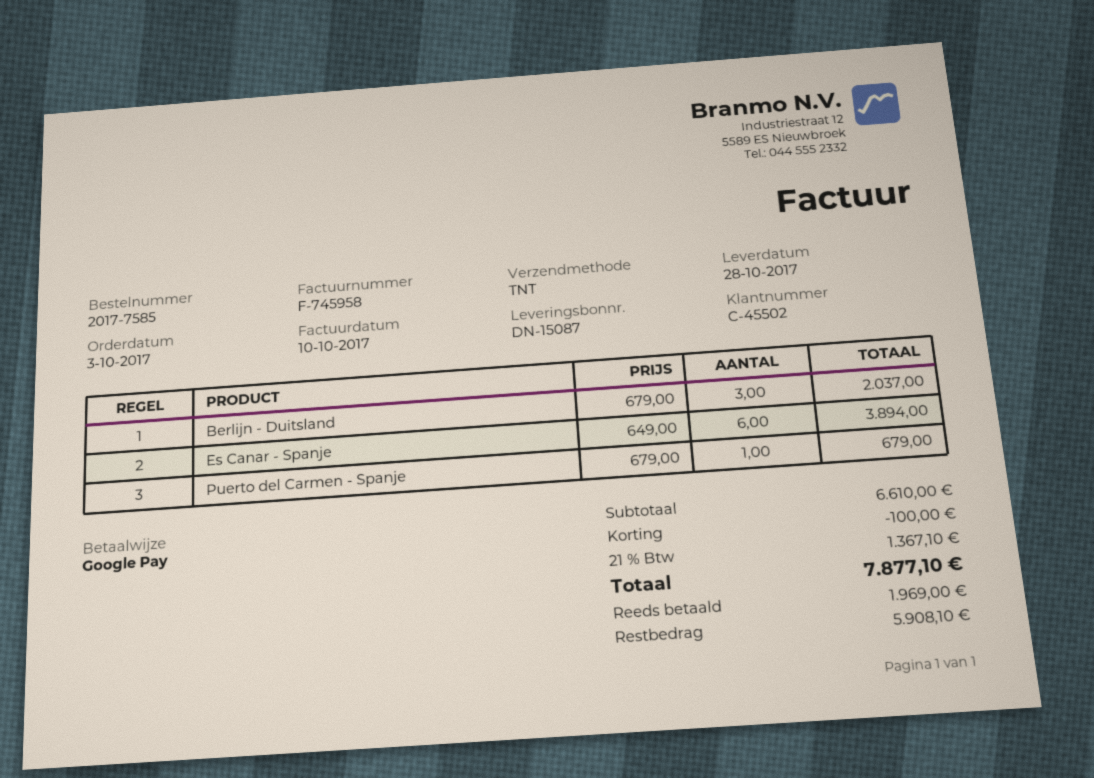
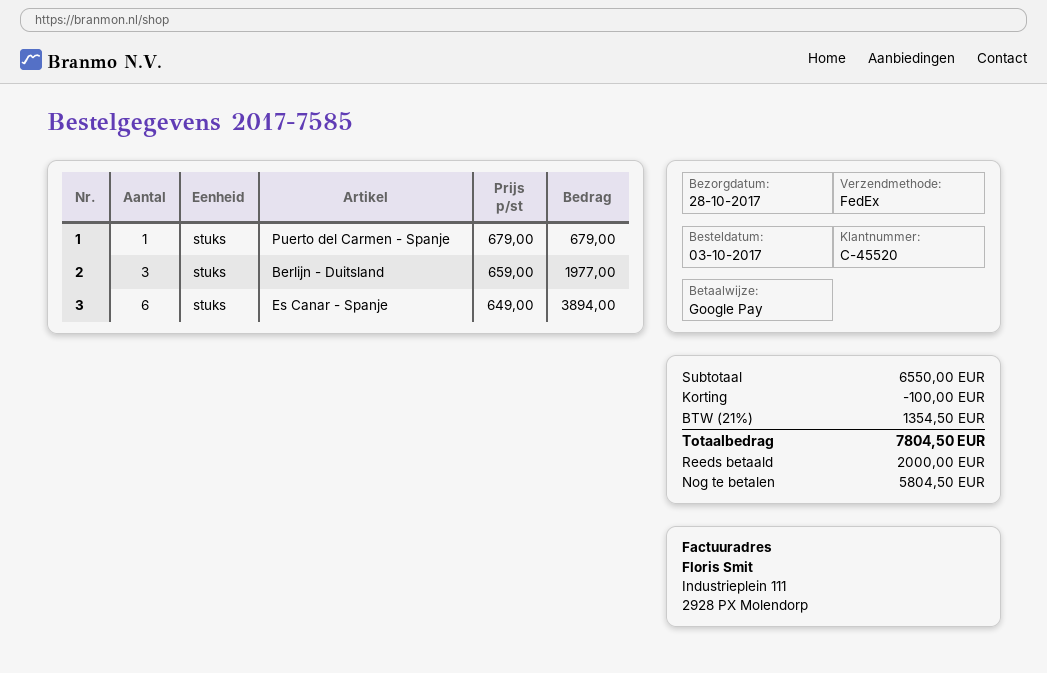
customer number: C-45502 -> C-45520
shipping method: TNT -> FedEx
Berlijn - Duitsland: 3 x 679.00 = 2037.00 -> 3 x 659.00 = 1977.00
subtotal: 6610.00 -> 6550.00
tax: 21% = 1367.10 -> 21% = 1354.50
total: 7877.10 -> 7804.50
deposit: 1969.00 -> 2000.00
balance: 5908.10 -> 5804.50

